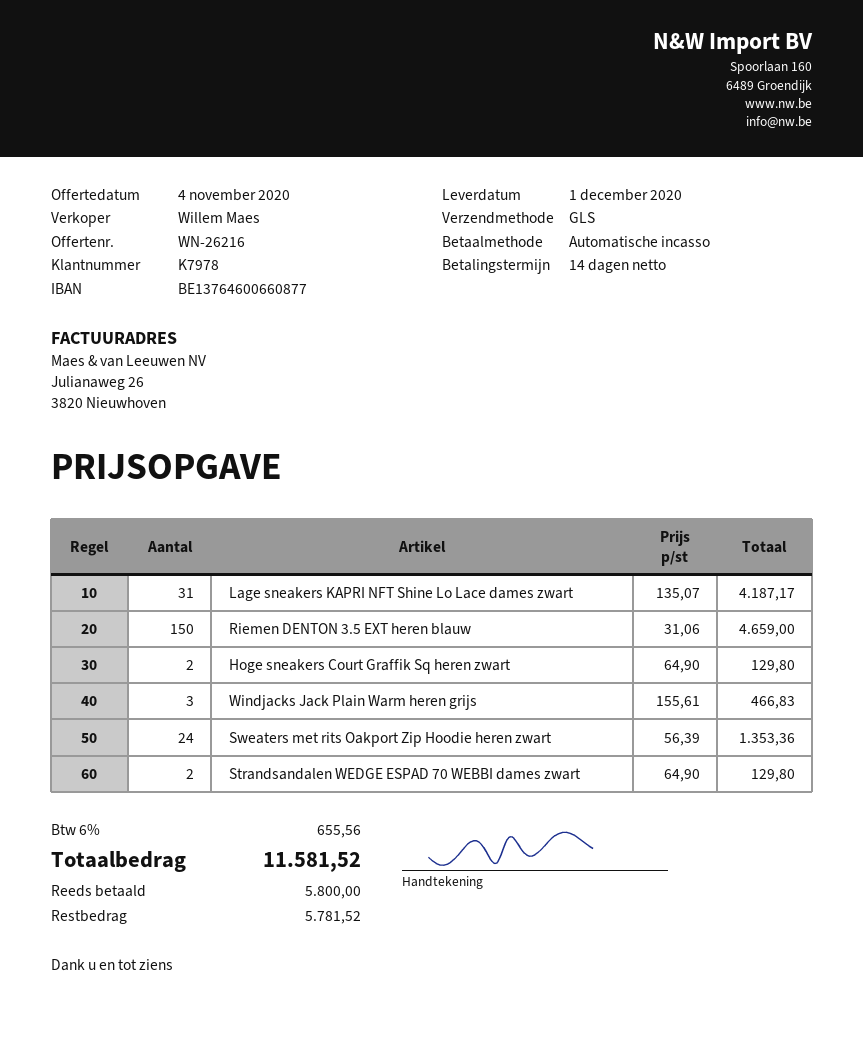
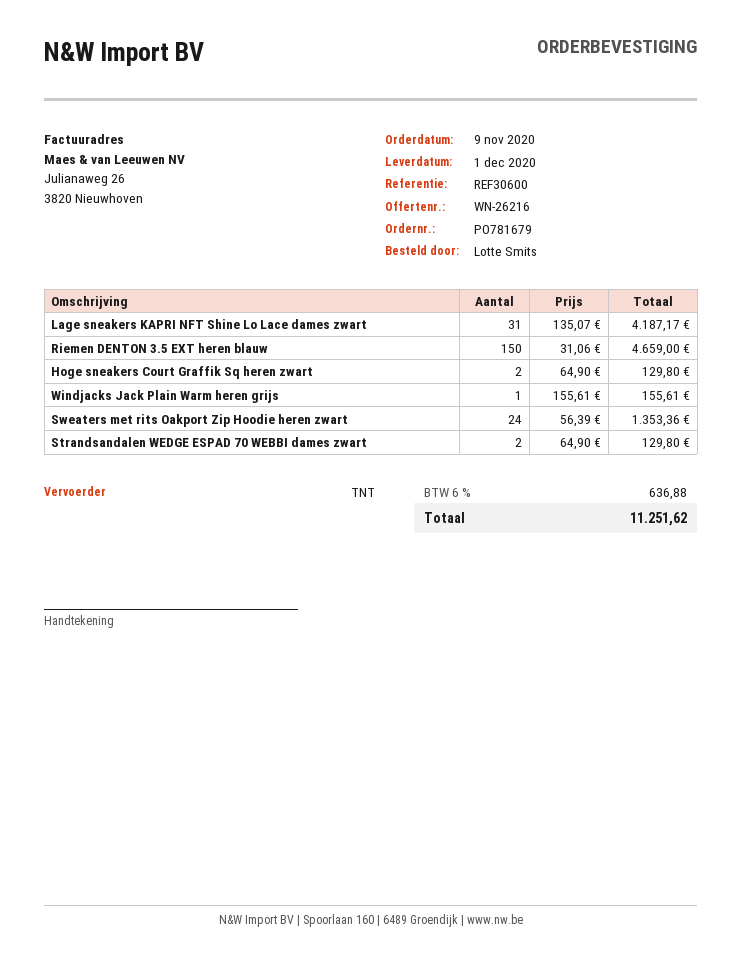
shipping method: GLS -> TNT
Windjacks Jack Plain Warm heren grijs: 3 x 155.61 = 466.83 -> 1 x 155.61 = 155.61
tax: 6% = 655.56 -> 6% = 636.88
total: 11581.52 -> 11251.62

